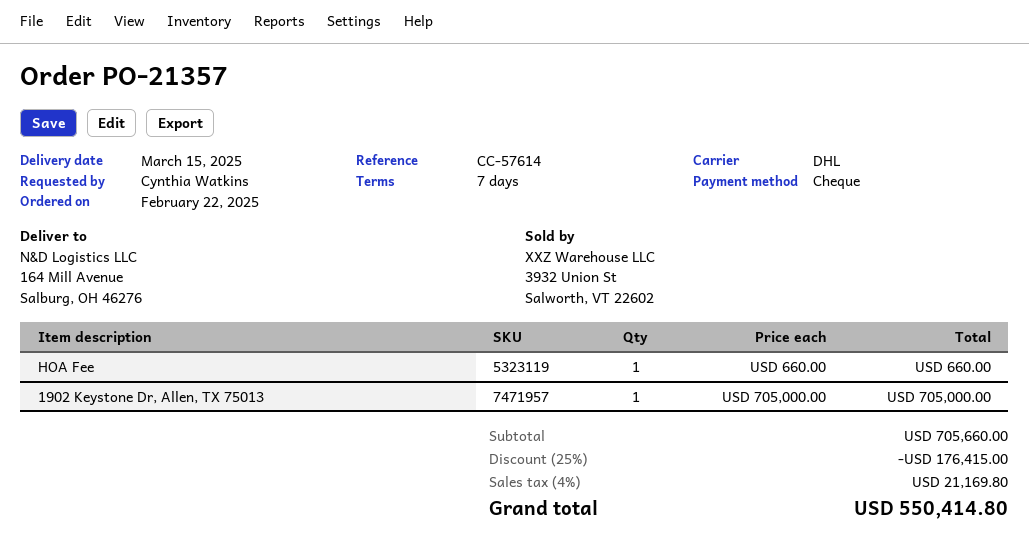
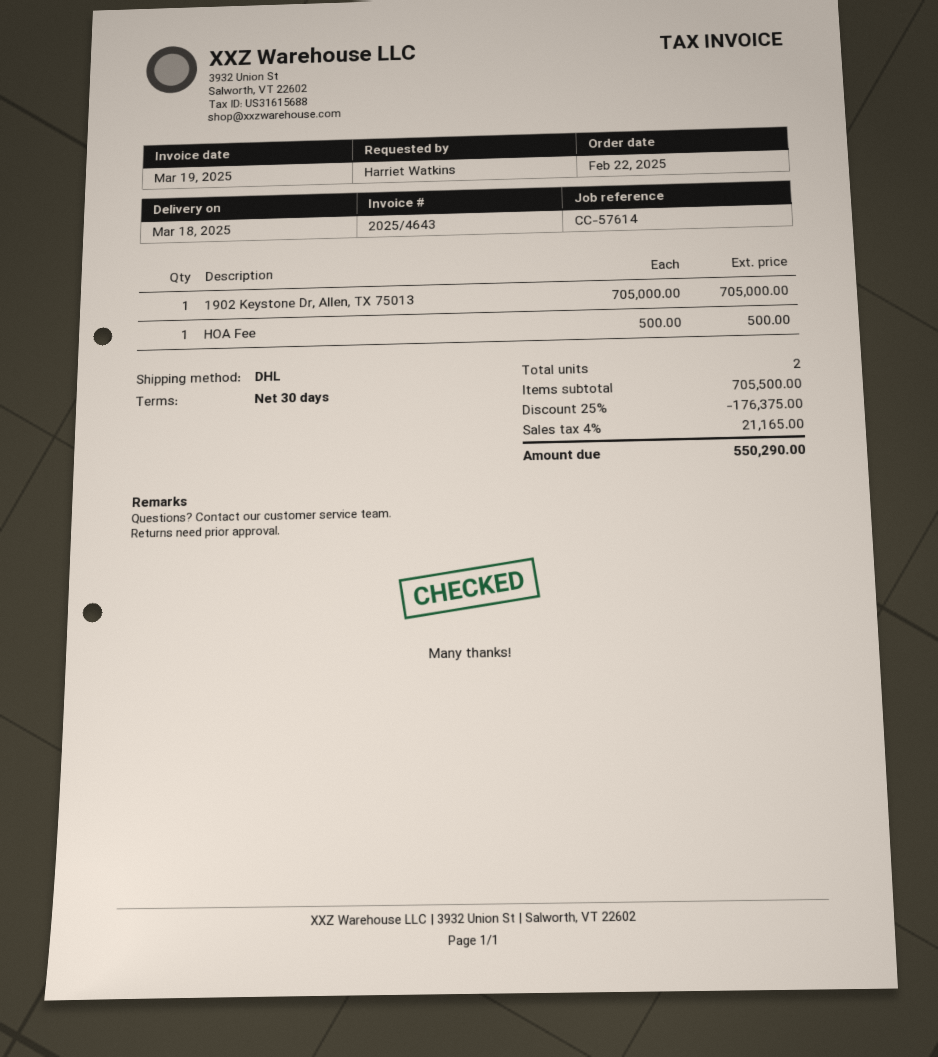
delivery date: 2025-03-15 -> 2025-03-18
payment terms: 7 days -> 30 days
ordered by: Cynthia Watkins -> Harriet Watkins
HOA Fee: 1 x 660.00 = 660.00 -> 1 x 500.00 = 500.00
subtotal: 705660.00 -> 705500.00
discount: 25% = 176415.00 -> 25% = 176375.00
tax: 4% = 21169.80 -> 4% = 21165.00
total: 550414.80 -> 550290.00

